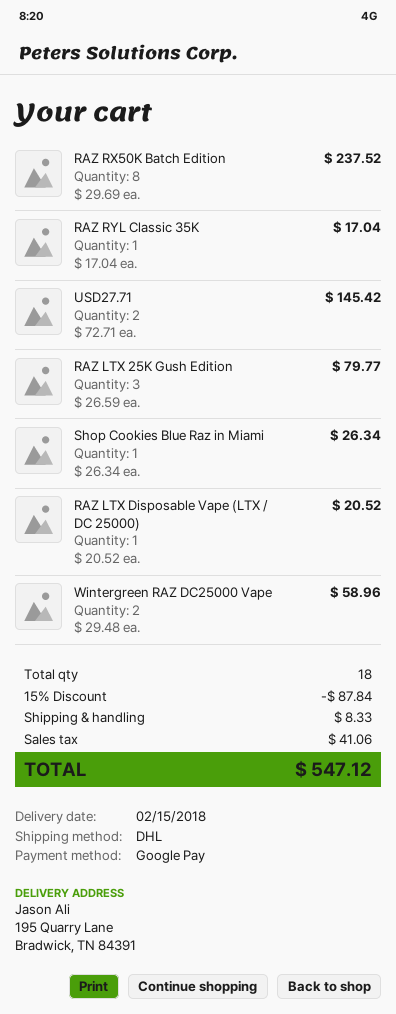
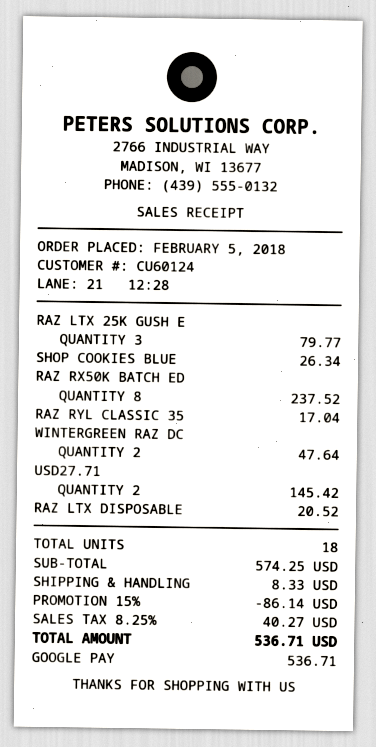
Wintergreen RAZ DC25000 Vape: 2 for 58.96 -> 2 for 47.64
discount: 15% = 87.84 -> 15% = 86.14
tax: 41.06 -> 40.27
total: 547.12 -> 536.71

